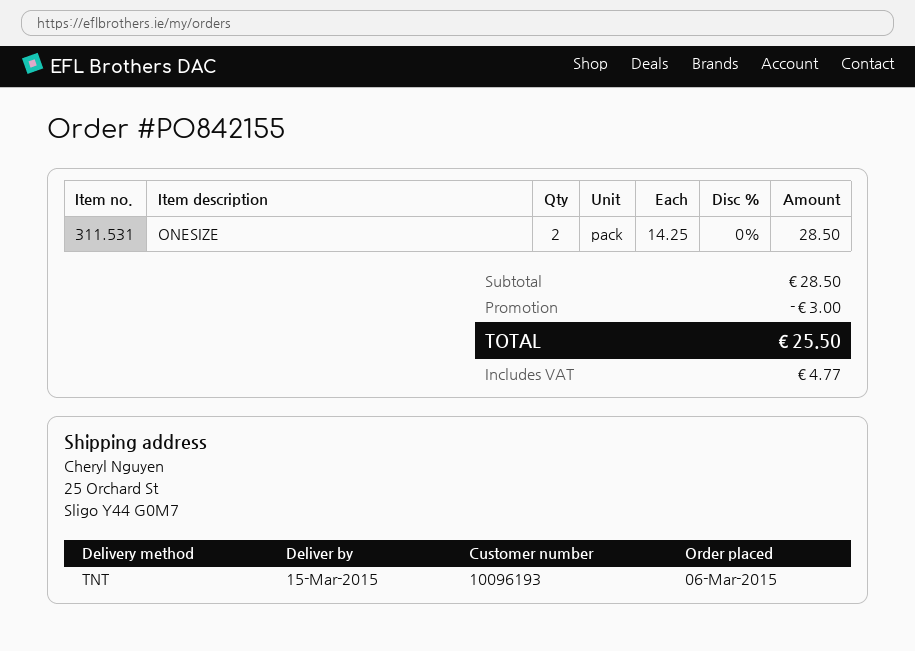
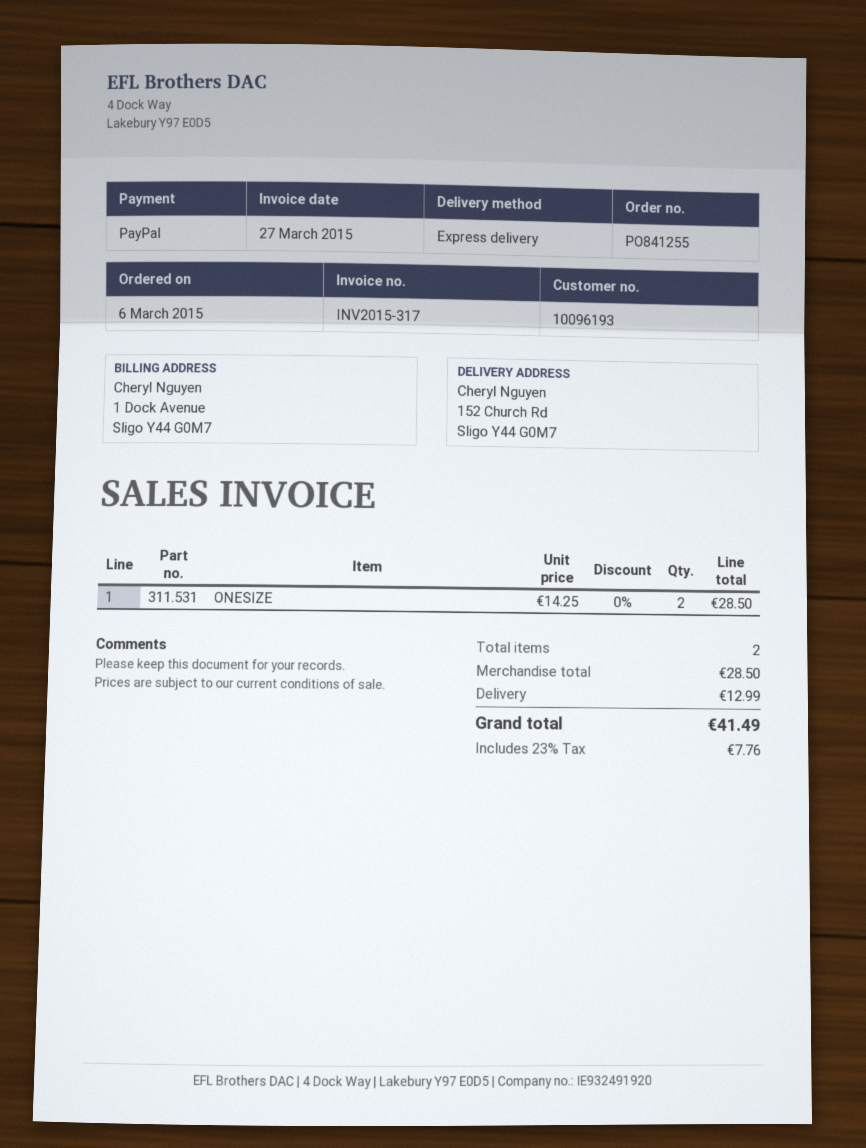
order number: PO842155 -> PO841255
shipping method: TNT -> express
ship to: 25 Orchard St, Sligo Y44 G0M7 -> 152 Church Rd, Sligo Y44 G0M7
discount: 3.00 -> none
shipping: none -> 12.99
tax: 4.77 -> 7.76
total: 25.50 -> 41.49

